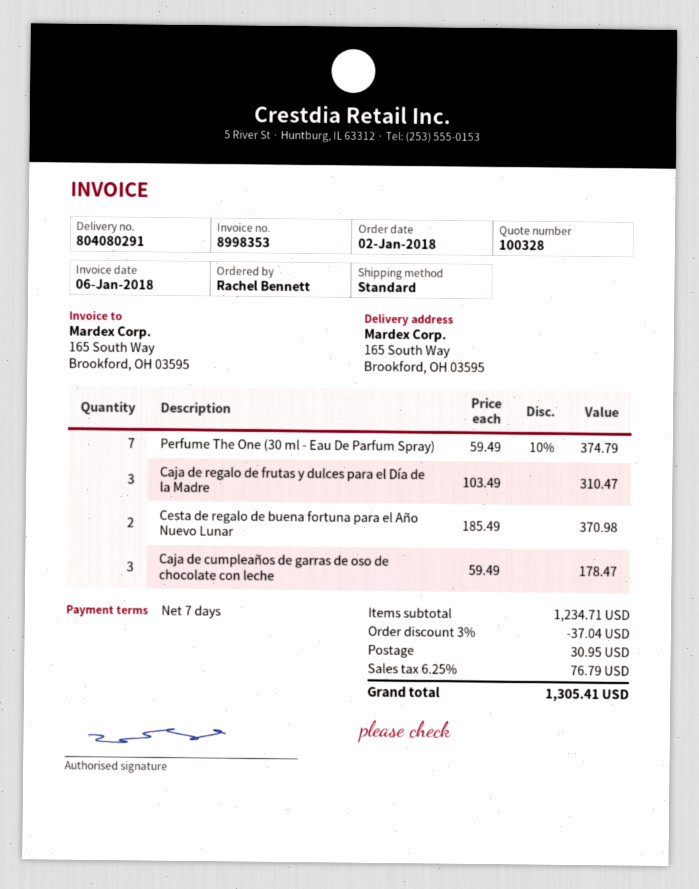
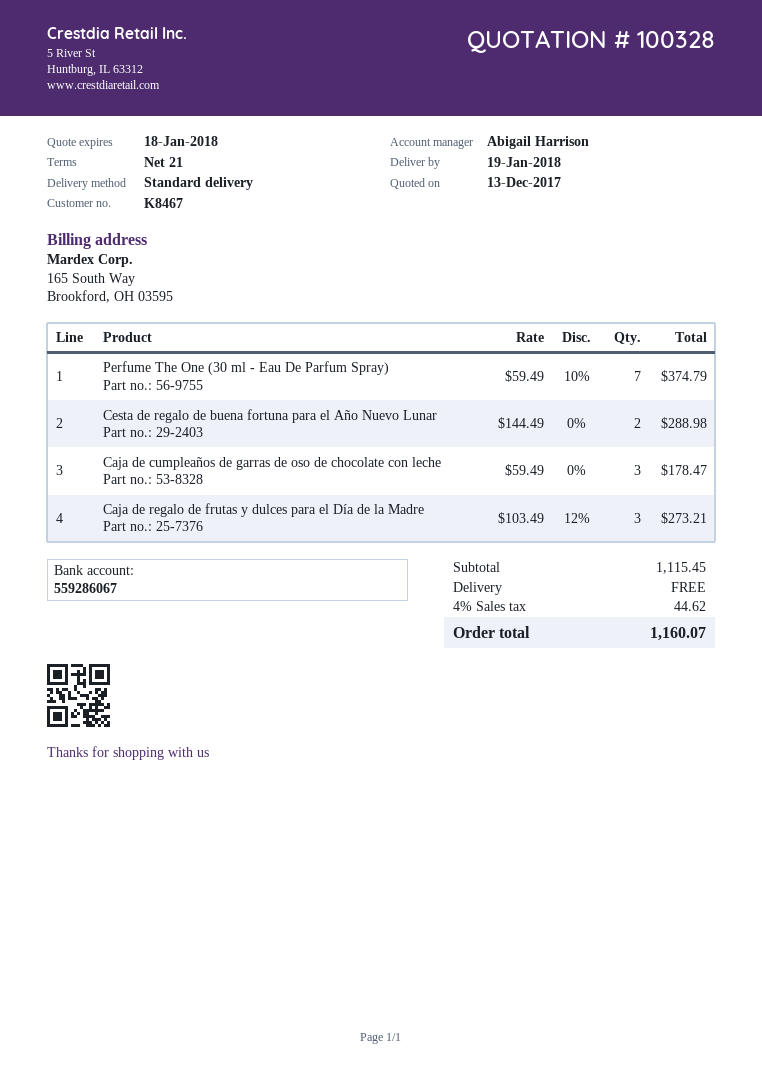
payment terms: 7 days -> 21 days
Caja de regalo de frutas y dulces para el Día de la Madre: 3 x 103.49 = 310.47 -> 3 x 103.49 - 12% = 273.21
Cesta de regalo de buena fortuna para el Año Nuevo Lunar: 2 x 185.49 = 370.98 -> 2 x 144.49 = 288.98
subtotal: 1234.71 -> 1115.45
discount: 3% = 37.04 -> none
shipping: 30.95 -> 0.00
tax: 6.25% = 76.79 -> 4% = 44.62
total: 1305.41 -> 1160.07

